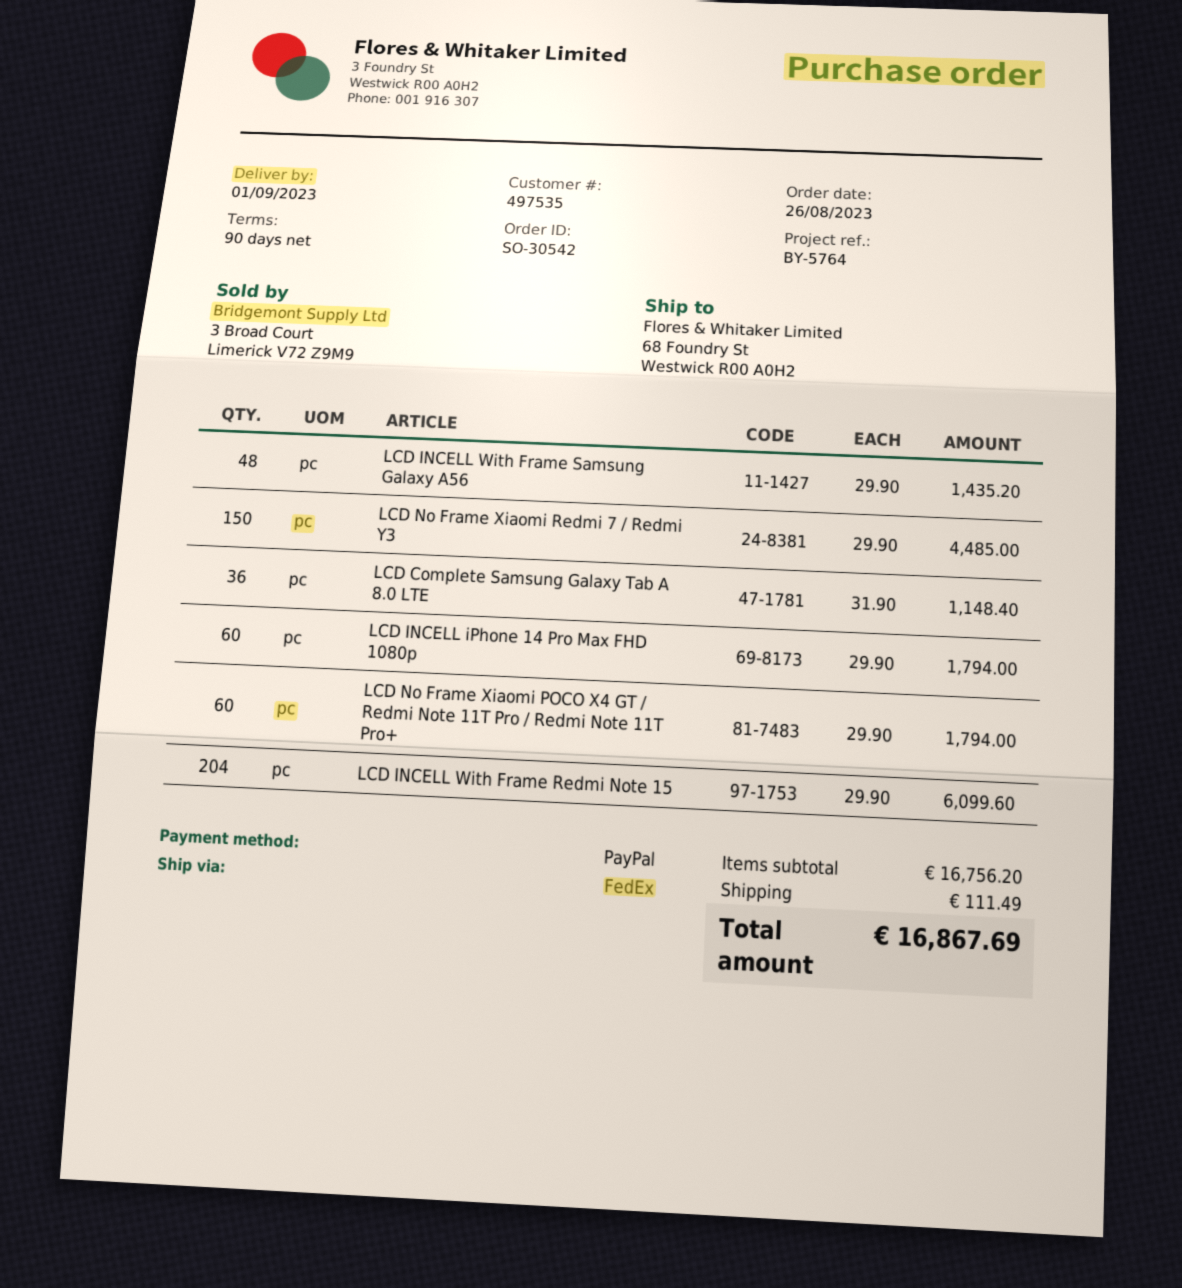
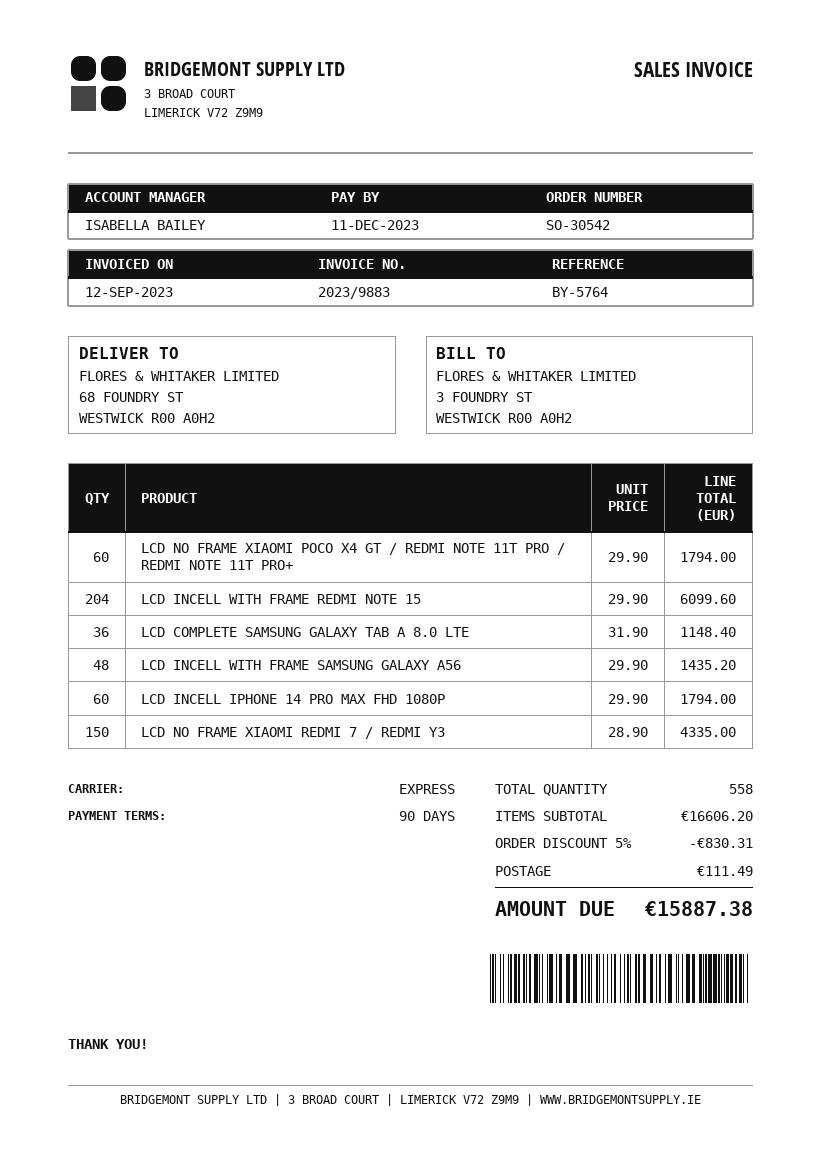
shipping method: FedEx -> express
LCD No Frame Xiaomi Redmi 7 / Redmi Y3: 150 x 29.90 = 4485.00 -> 150 x 28.90 = 4335.00
subtotal: 16756.20 -> 16606.20
discount: none -> 5% = 830.31
total: 16867.69 -> 15887.38

